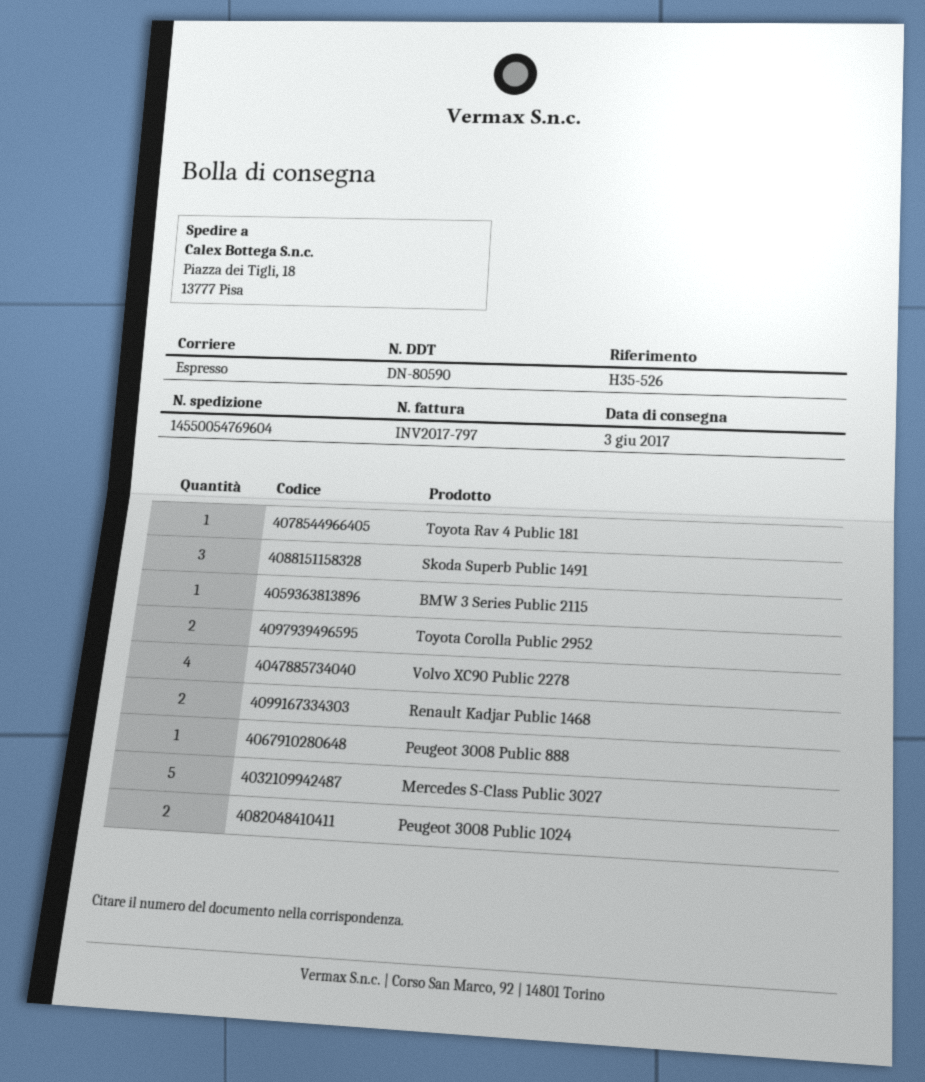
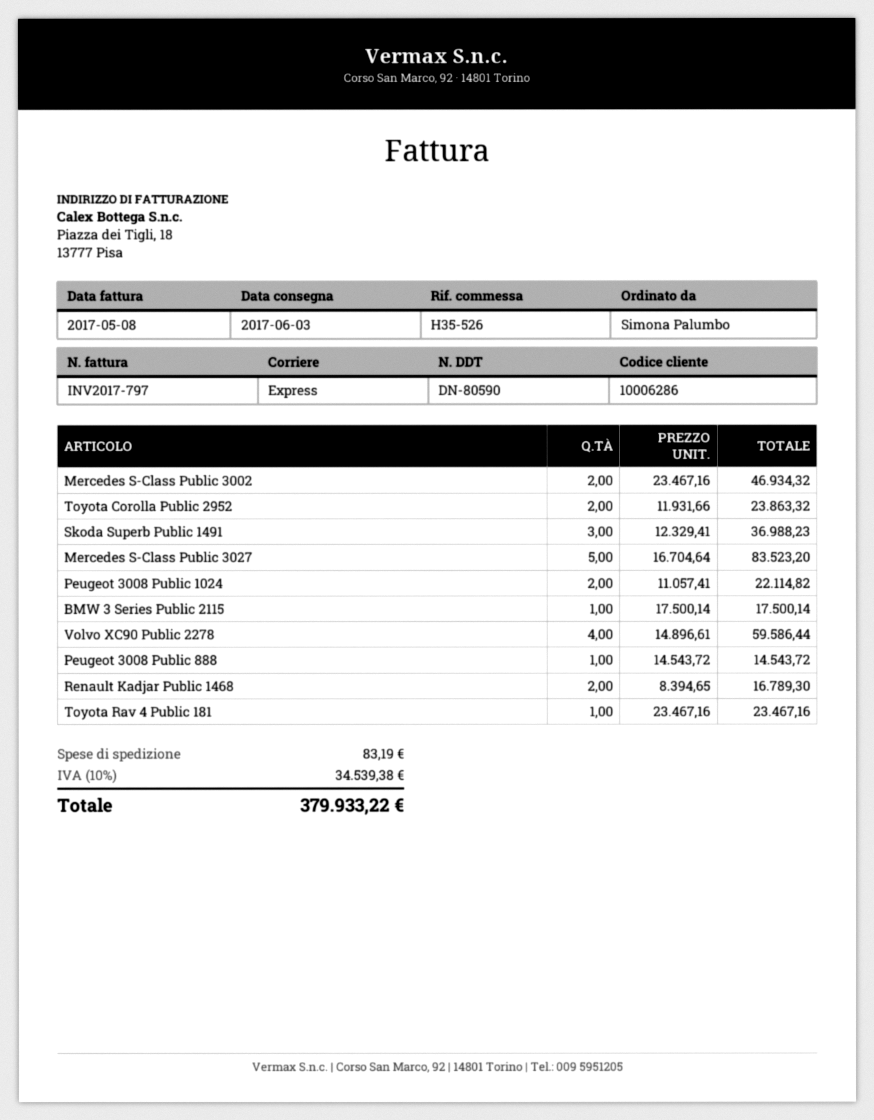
Mercedes S-Class Public 3002: none -> 2

